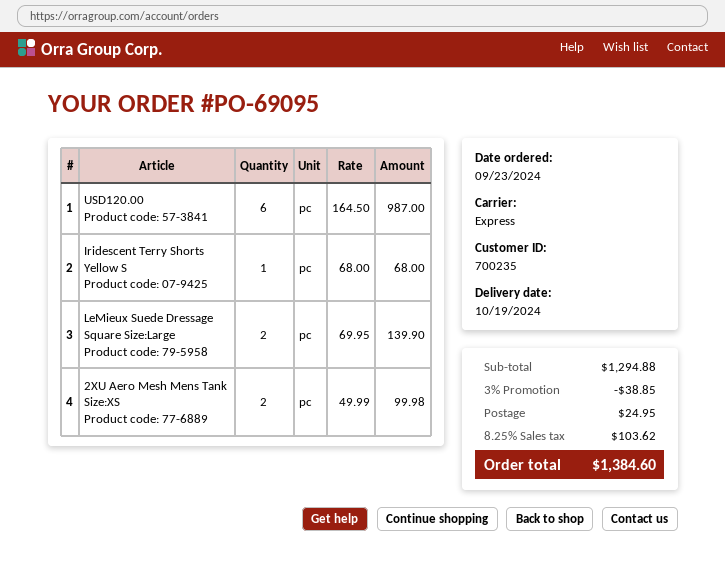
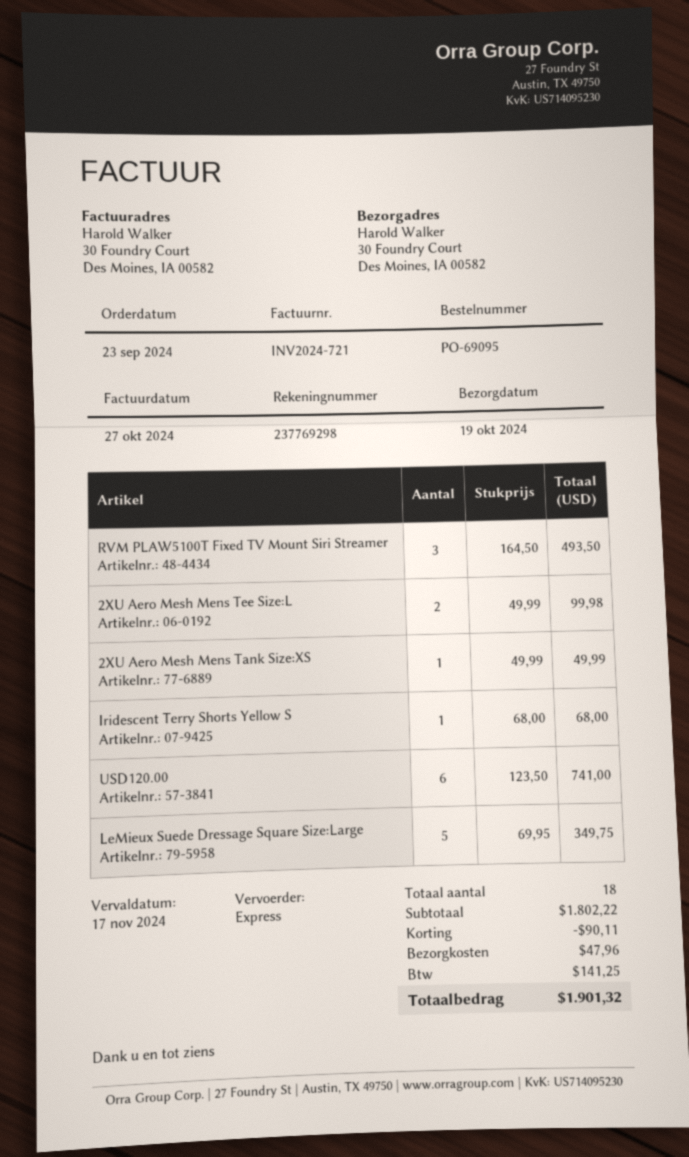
USD120.00: 6 x 164.50 = 987.00 -> 6 x 123.50 = 741.00
LeMieux Suede Dressage Square Size:Large: 2 x 69.95 = 139.90 -> 5 x 69.95 = 349.75
2XU Aero Mesh Mens Tank Size:XS: 2 x 49.99 = 99.98 -> 1 x 49.99 = 49.99
RVM PLAW5100T Fixed TV Mount Siri Streamer: none -> 3 x 164.50 = 493.50
2XU Aero Mesh Mens Tee Size:L: none -> 2 x 49.99 = 99.98
subtotal: 1294.88 -> 1802.22
discount: 38.85 -> 90.11
shipping: 24.95 -> 47.96
tax: 103.62 -> 141.25
total: 1384.60 -> 1901.32

